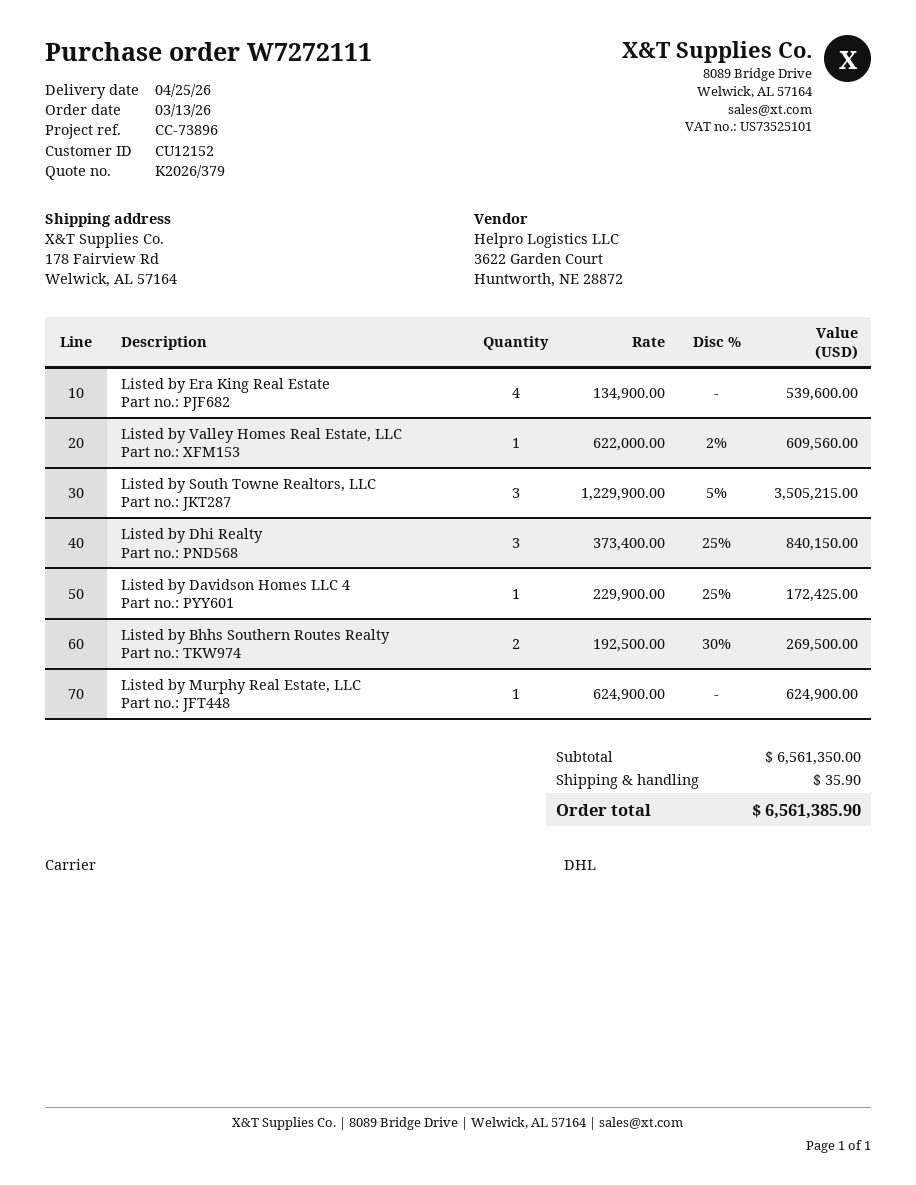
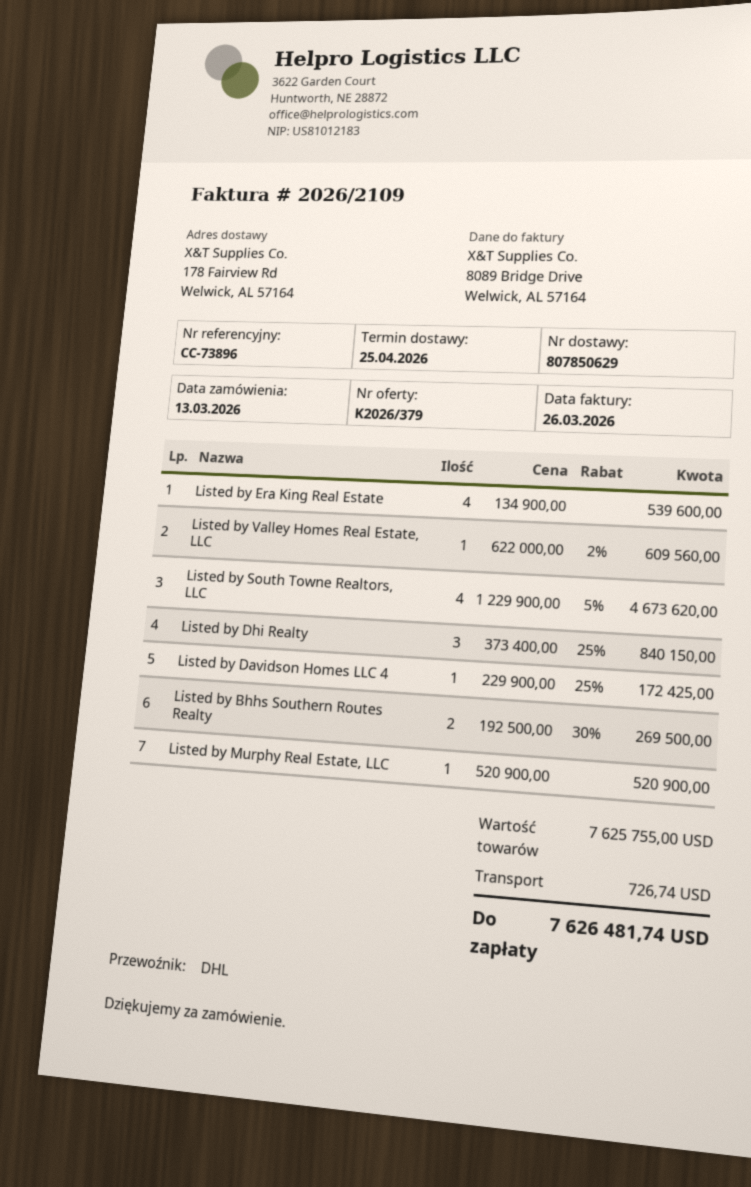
Listed by South Towne Realtors, LLC: 3 x 1229900.00 - 5% = 3505215.00 -> 4 x 1229900.00 - 5% = 4673620.00
Listed by Murphy Real Estate, LLC: 1 x 624900.00 = 624900.00 -> 1 x 520900.00 = 520900.00
subtotal: 6561350.00 -> 7625755.00
shipping: 35.90 -> 726.74
total: 6561385.90 -> 7626481.74

